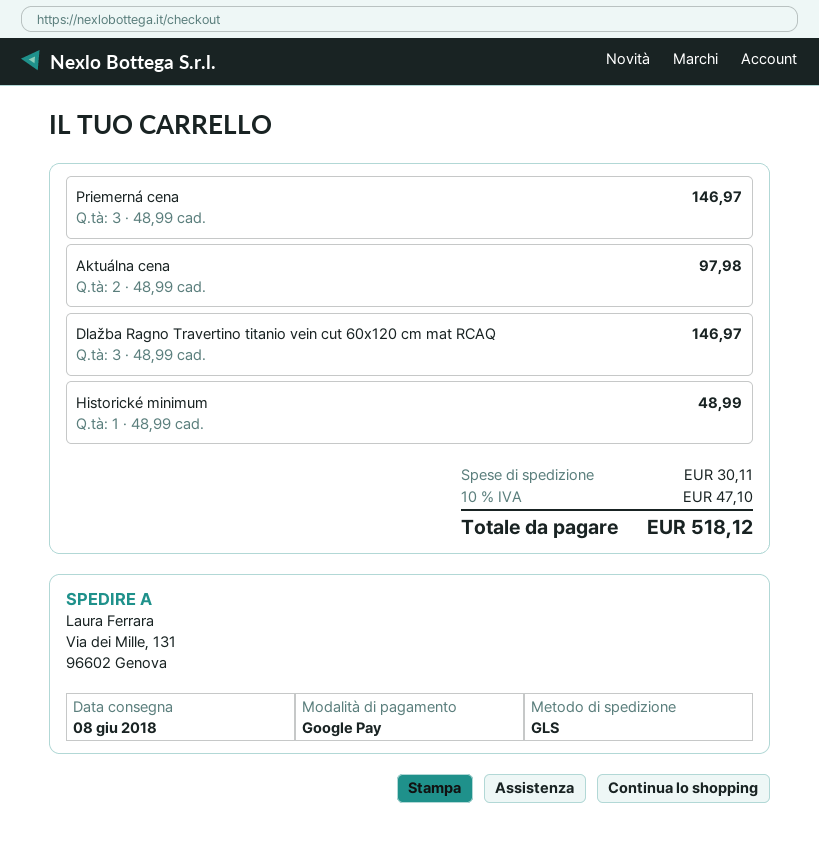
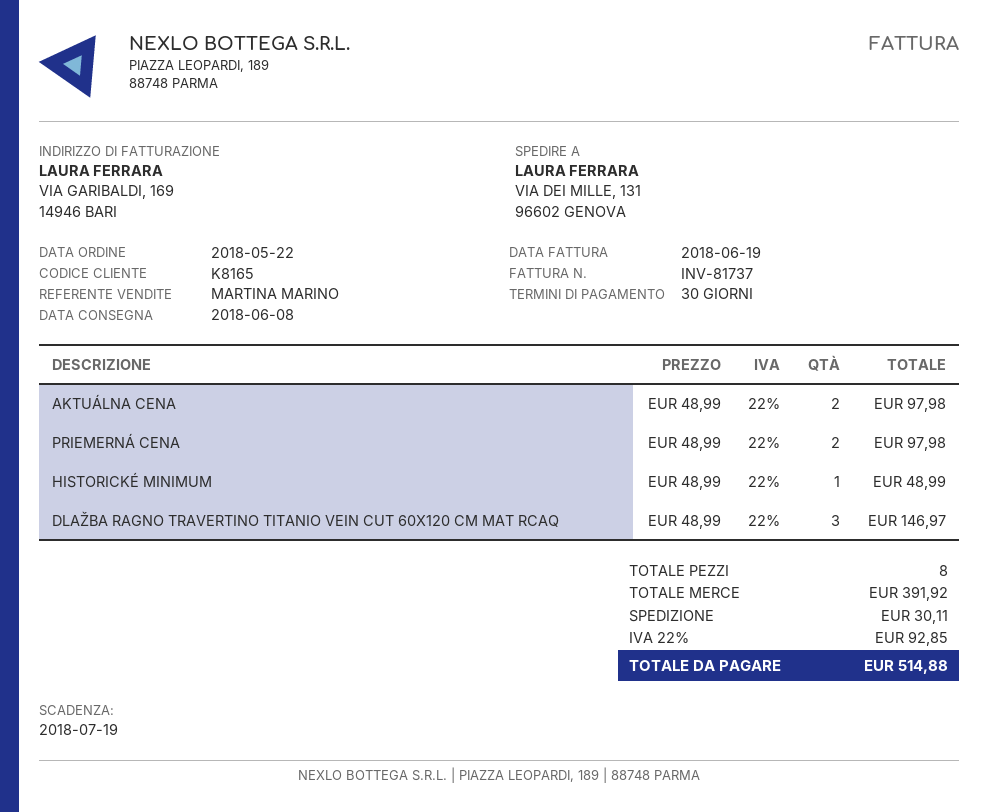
Priemerná cena: 3 x 48.99 = 146.97 -> 2 x 48.99 = 97.98
tax: 10% = 47.10 -> 22% = 92.85
total: 518.12 -> 514.88

